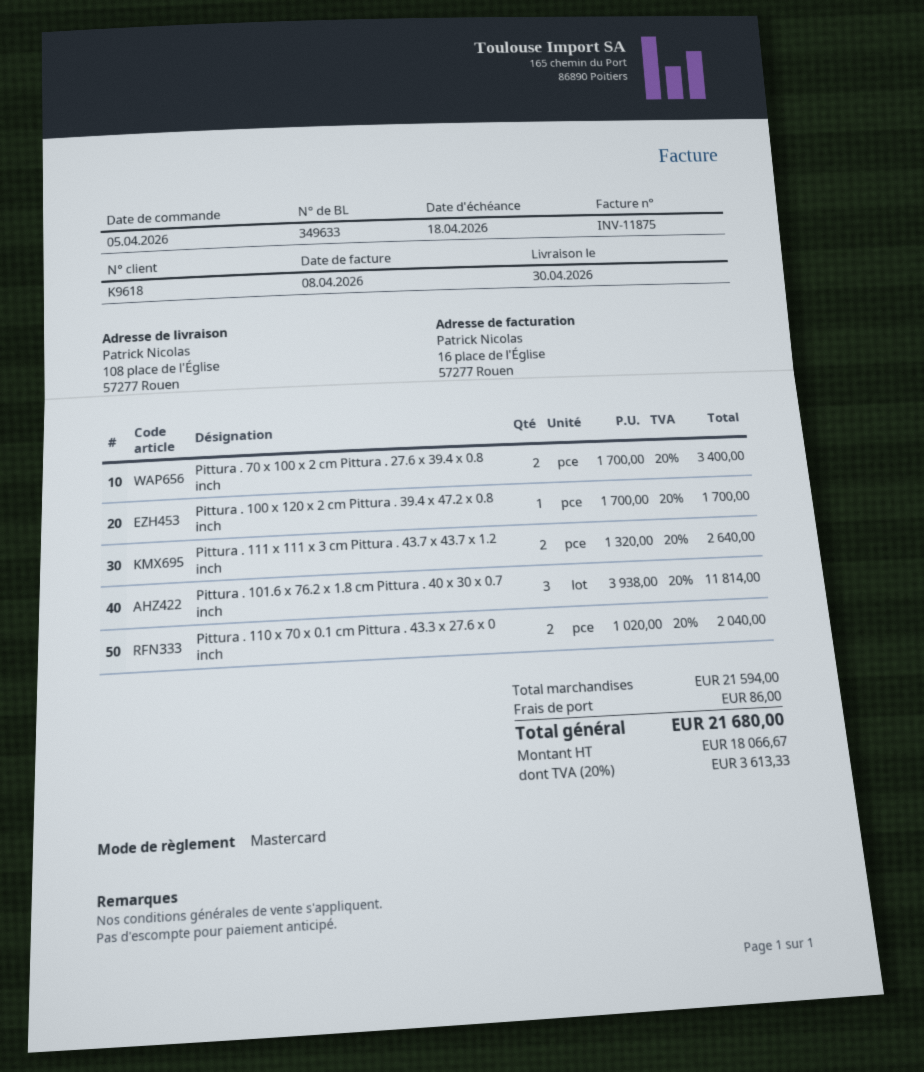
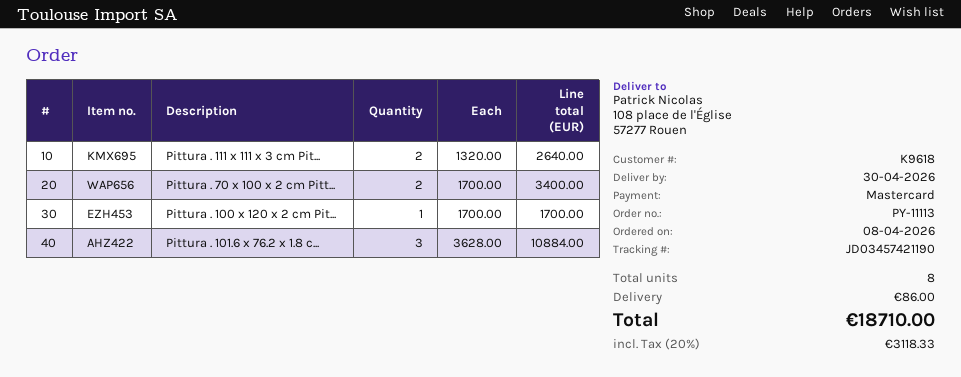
order date: 2026-04-05 -> 2026-04-08
Pittura . 101.6 x 76.2 x 1.8 cm Pittura . 40 x 30 x 0.7 inch: 3 x 3938.00 = 11814.00 -> 3 x 3628.00 = 10884.00
Pittura . 110 x 70 x 0.1 cm Pittura . 43.3 x 27.6 x 0 inch: 2 x 1020.00 = 2040.00 -> none
tax: 20% = 3613.33 -> 20% = 3118.33
total: 21680.00 -> 18710.00

